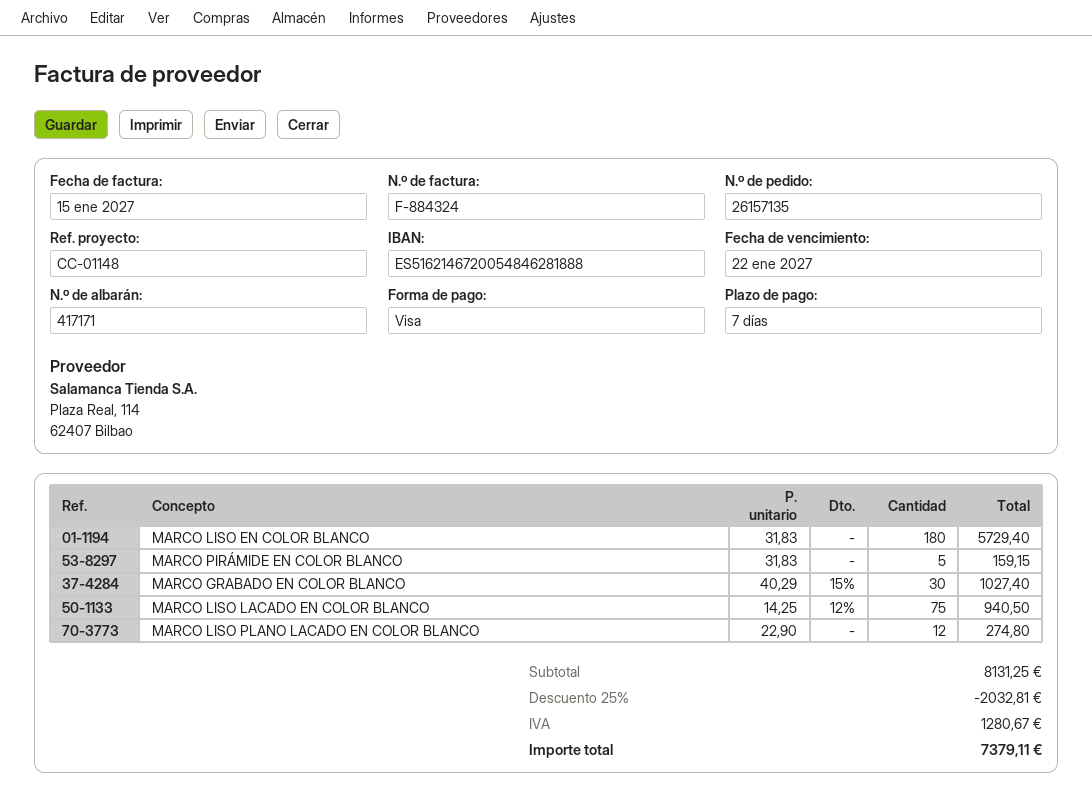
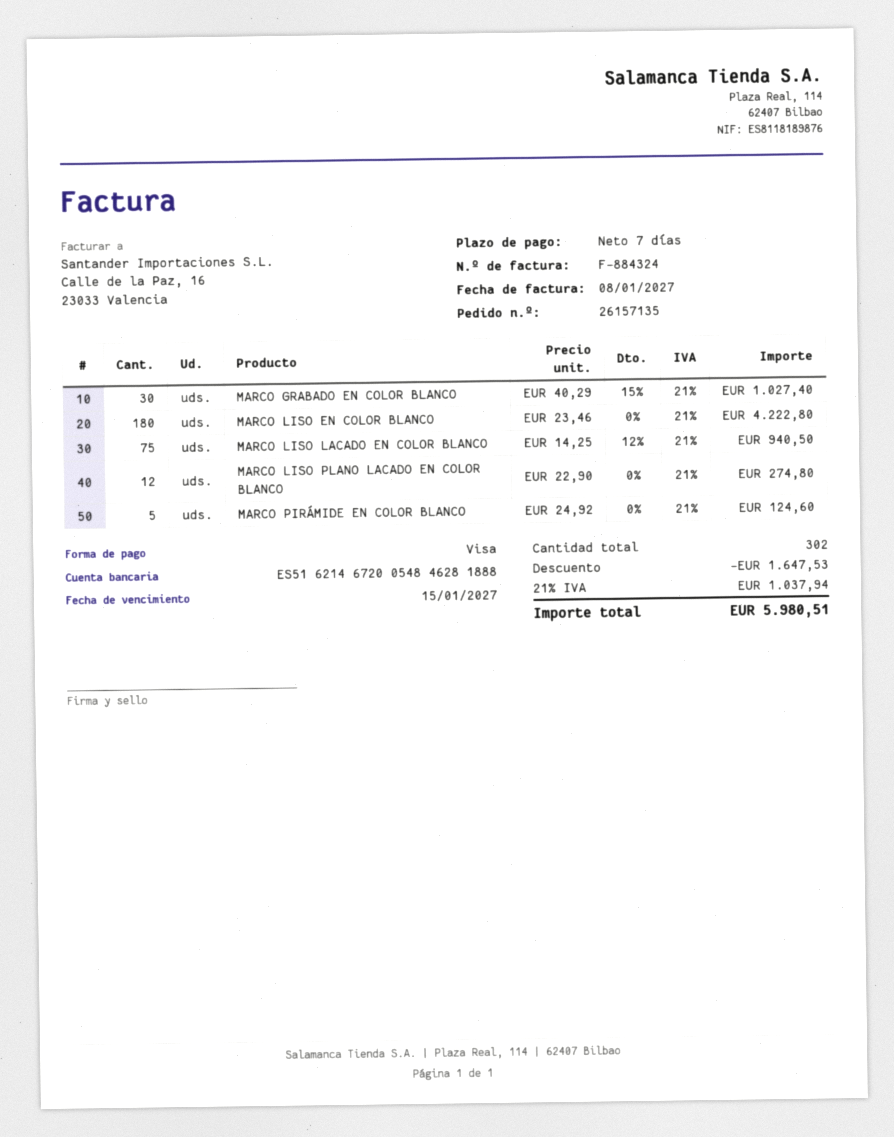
invoice date: 2027-01-15 -> 2027-01-08
due date: 2027-01-22 -> 2027-01-15
MARCO LISO EN COLOR BLANCO: 180 x 31.83 = 5729.40 -> 180 x 23.46 = 4222.80
MARCO PIRÁMIDE EN COLOR BLANCO: 5 x 31.83 = 159.15 -> 5 x 24.92 = 124.60
discount: 2032.81 -> 1647.53
tax: 1280.67 -> 1037.94
total: 7379.11 -> 5980.51

